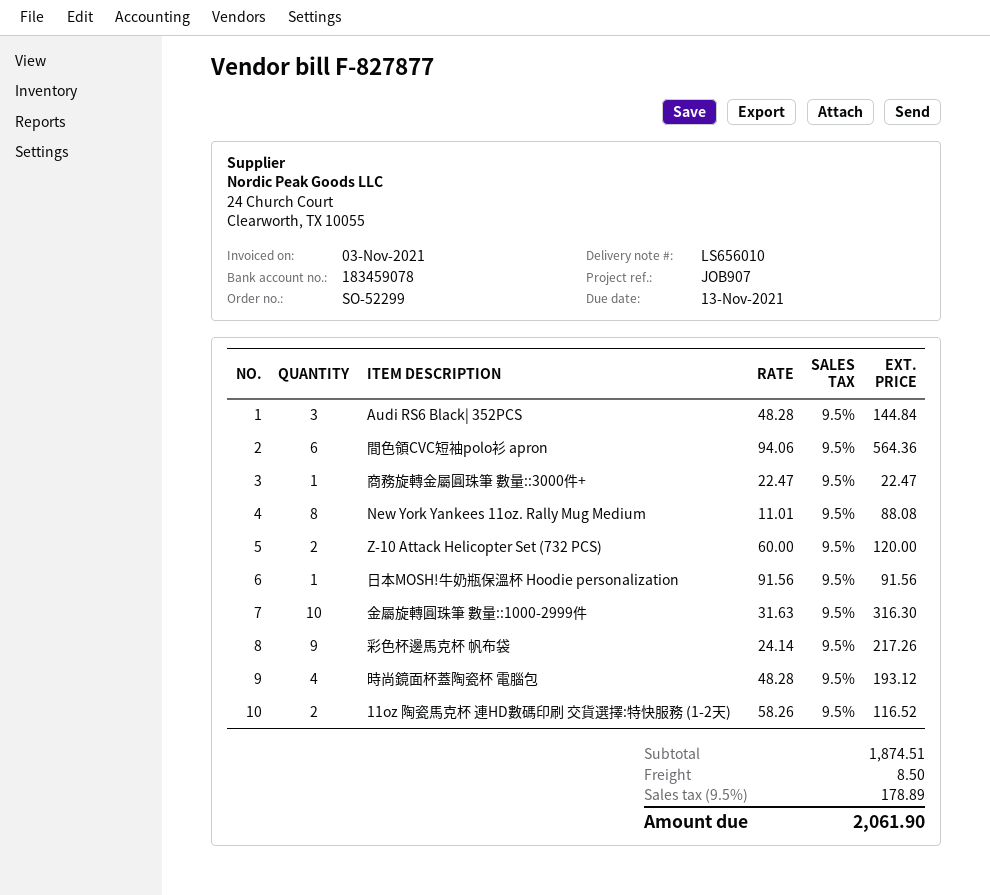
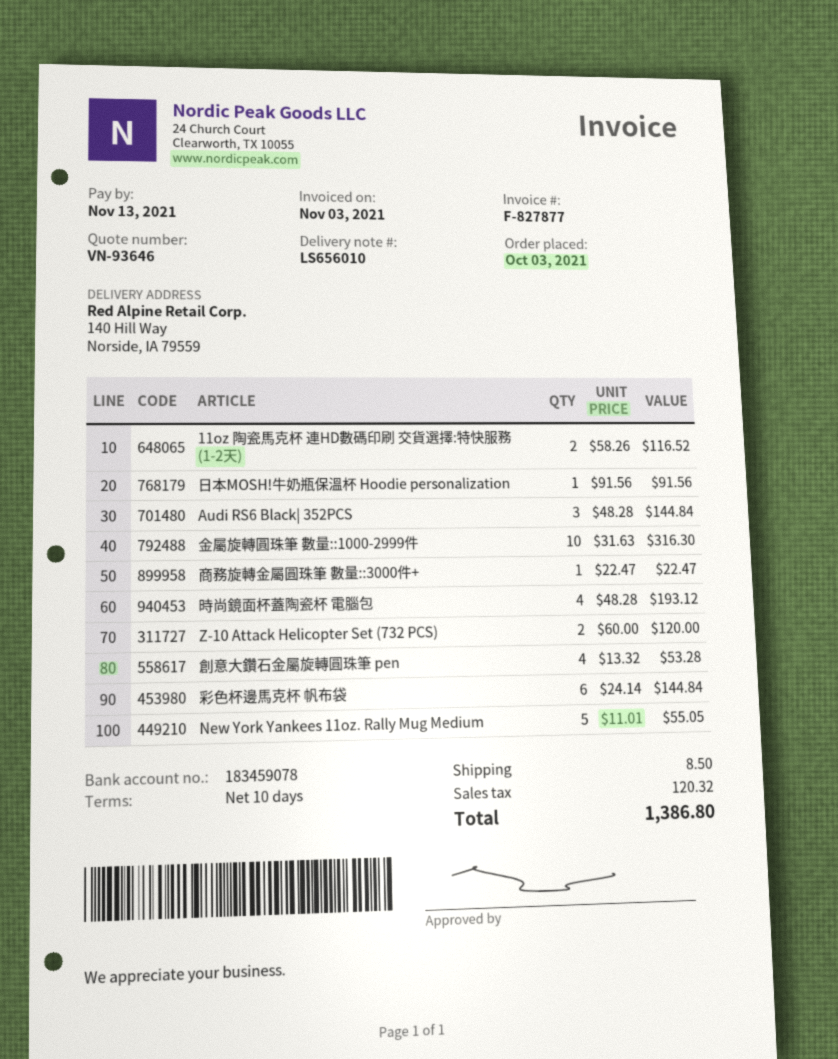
間色領CVC短袖polo衫 apron: 6 x 94.06 = 564.36 -> none
New York Yankees 11oz. Rally Mug Medium: 8 x 11.01 = 88.08 -> 5 x 11.01 = 55.05
彩色杯邊馬克杯 帆布袋: 9 x 24.14 = 217.26 -> 6 x 24.14 = 144.84
創意大鑽石金屬旋轉圓珠筆 pen: none -> 4 x 13.32 = 53.28
tax: 178.89 -> 120.32
total: 2061.90 -> 1386.80

